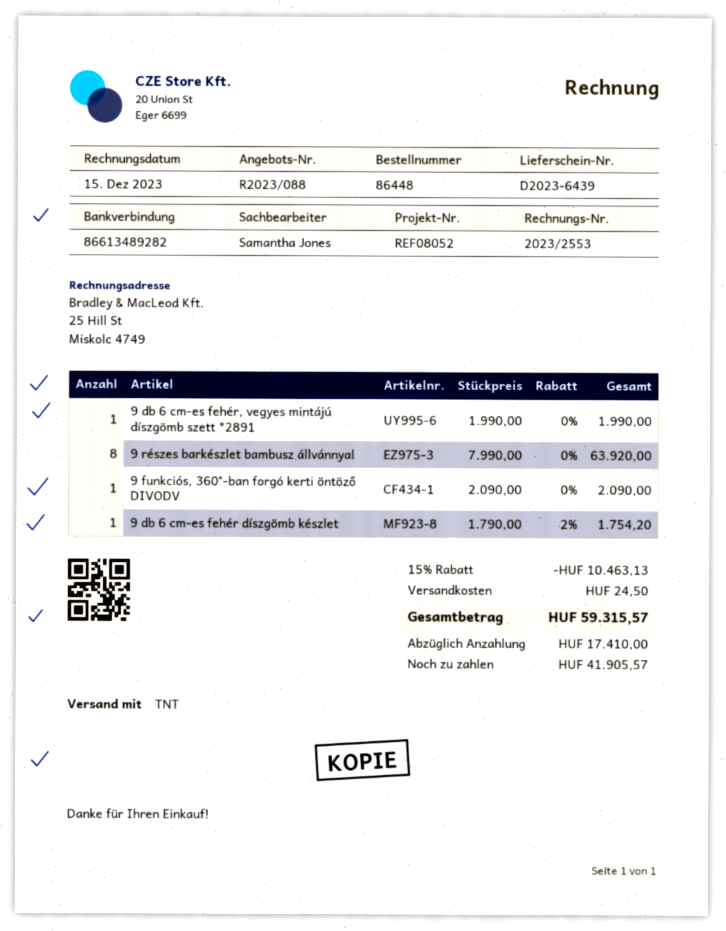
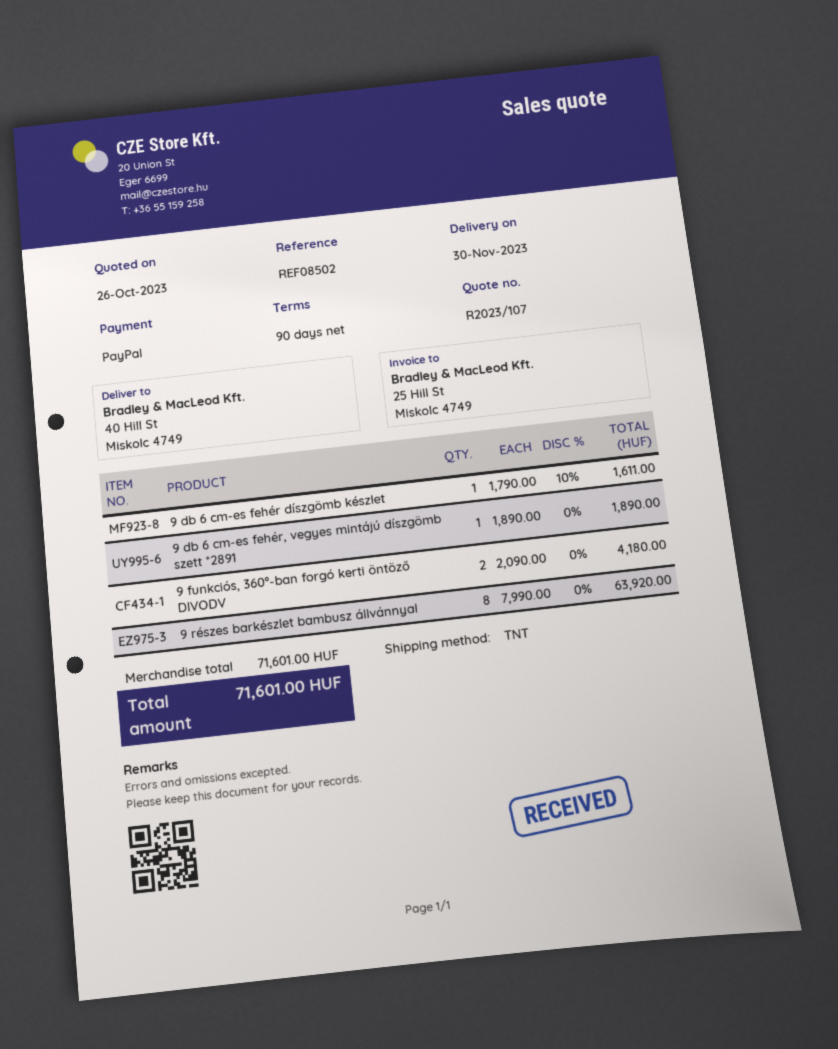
quote number: R2023/088 -> R2023/107
reference: REF08052 -> REF08502
9 db 6 cm-es fehér, vegyes mintájú díszgömb szett *2891: 1 x 1990.00 = 1990.00 -> 1 x 1890.00 = 1890.00
9 funkciós, 360°-ban forgó kerti öntöző DIVODV: 1 x 2090.00 = 2090.00 -> 2 x 2090.00 = 4180.00
9 db 6 cm-es fehér díszgömb készlet: 1 x 1790.00 - 2% = 1754.20 -> 1 x 1790.00 - 10% = 1611.00
discount: 15% = 10463.13 -> none
shipping: 24.50 -> none
total: 59315.57 -> 71601.00

